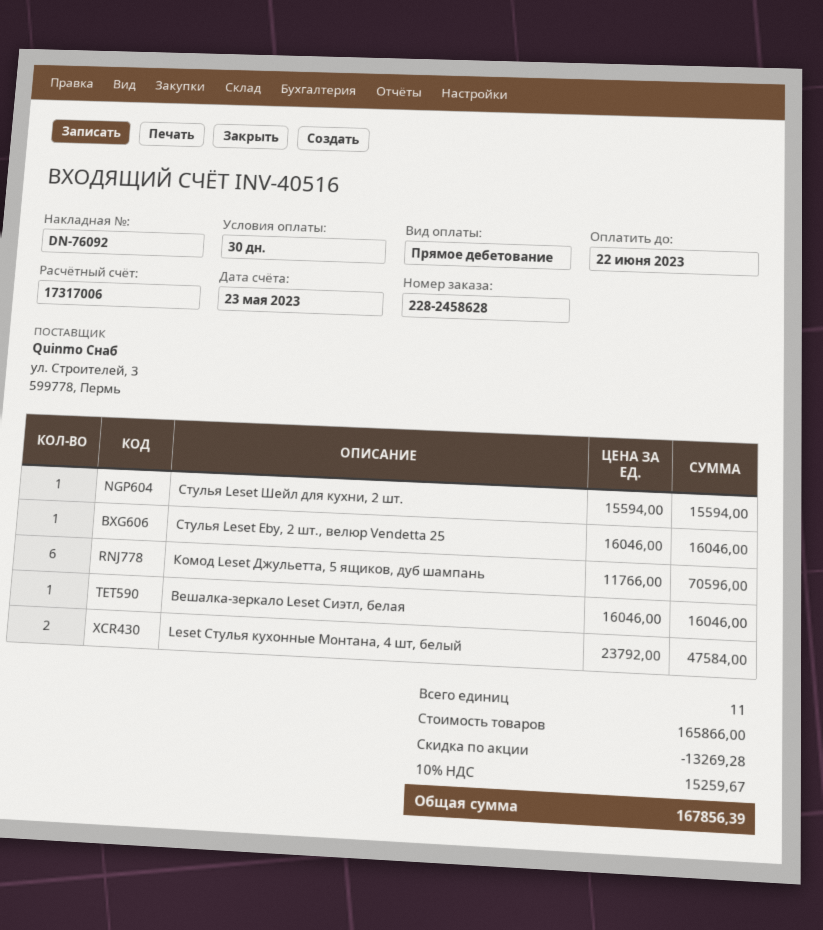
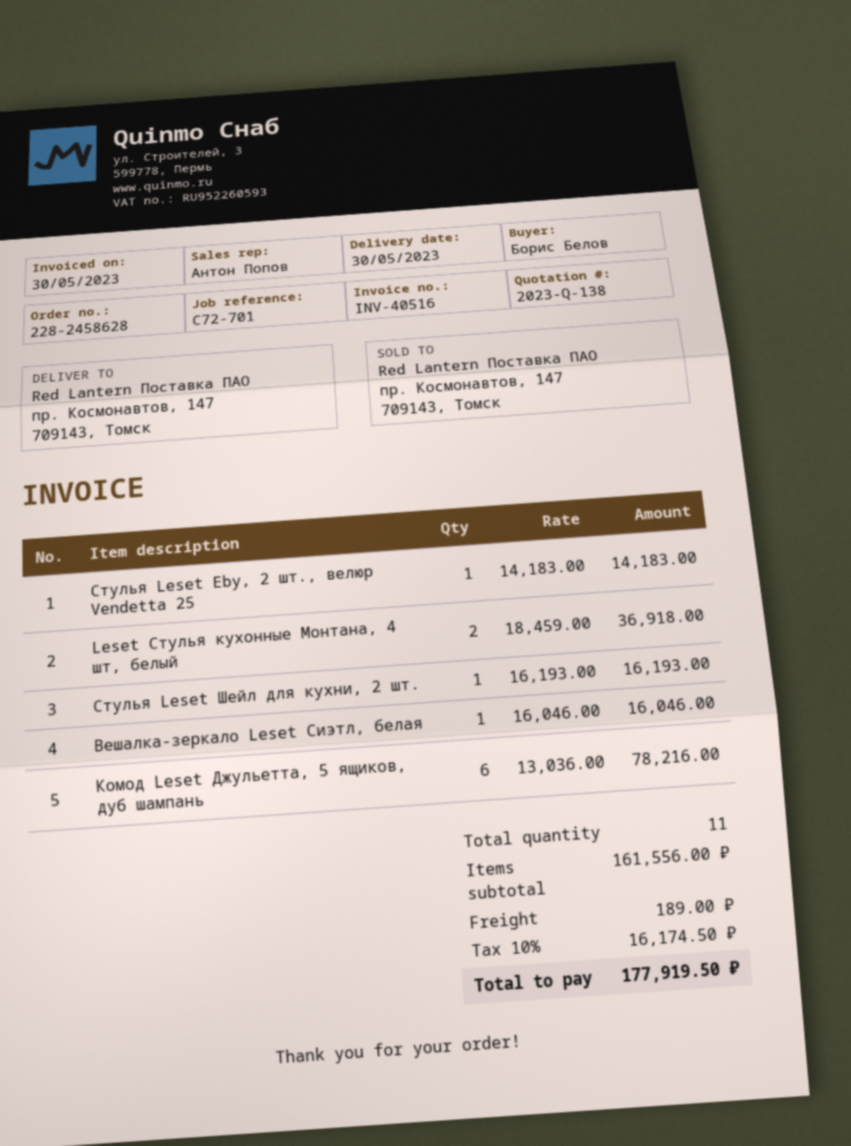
invoice date: 2023-05-23 -> 2023-05-30
Стулья Leset Шейл для кухни, 2 шт.: 1 x 15594.00 = 15594.00 -> 1 x 16193.00 = 16193.00
Стулья Leset Eby, 2 шт., велюр Vendetta 25: 1 x 16046.00 = 16046.00 -> 1 x 14183.00 = 14183.00
Комод Leset Джульетта, 5 ящиков, дуб шампань: 6 x 11766.00 = 70596.00 -> 6 x 13036.00 = 78216.00
Leset Стулья кухонные Монтана, 4 шт, белый: 2 x 23792.00 = 47584.00 -> 2 x 18459.00 = 36918.00
subtotal: 165866.00 -> 161556.00
discount: 13269.28 -> none
shipping: none -> 189.00
tax: 10% = 15259.67 -> 10% = 16174.50
total: 167856.39 -> 177919.50

